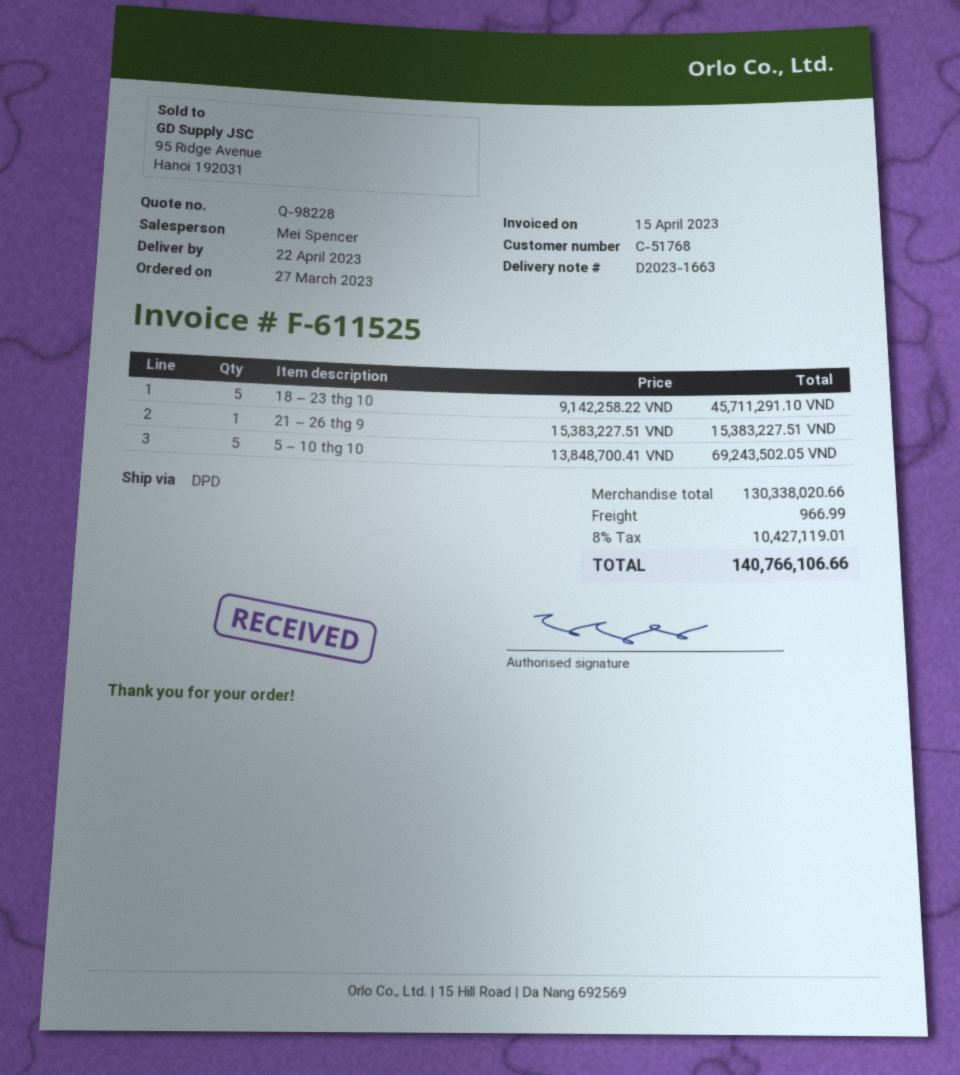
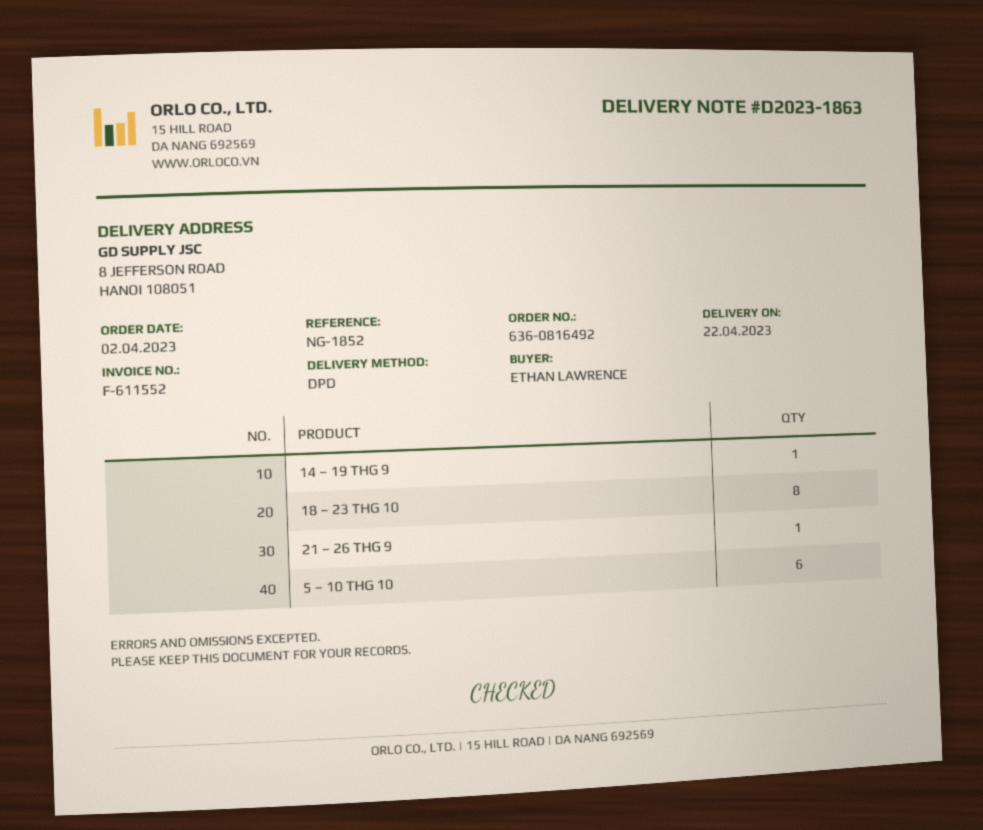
order date: 2023-03-27 -> 2023-04-02
delivery note number: D2023-1663 -> D2023-1863
invoice number: F-611525 -> F-611552
18 – 23 thg 10: 5 -> 8
5 – 10 thg 10: 5 -> 6
14 – 19 THG 9: none -> 1

